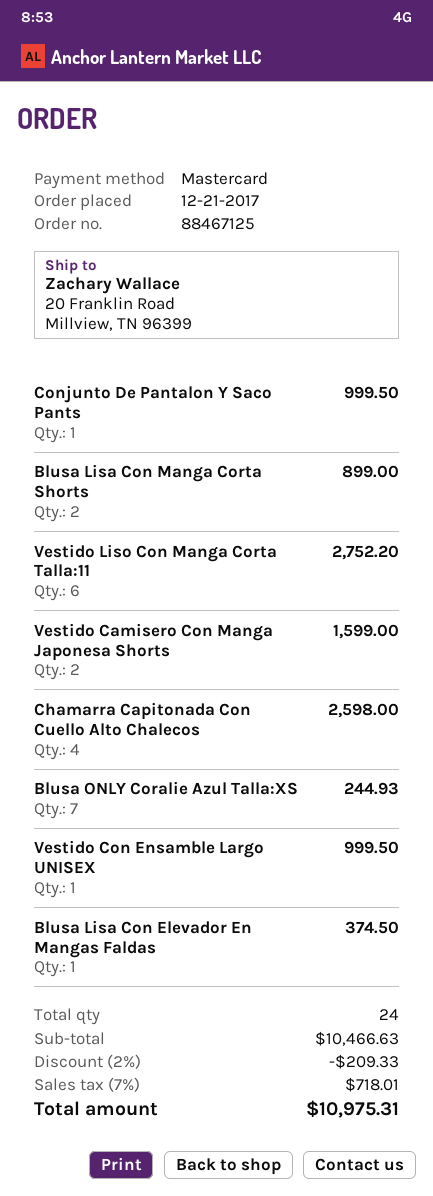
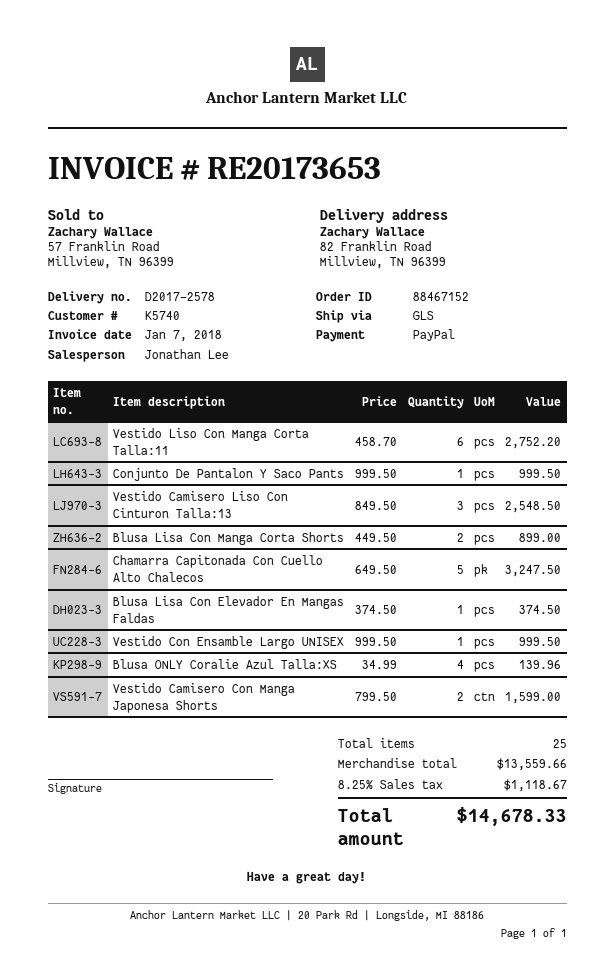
order number: 88467125 -> 88467152
payment method: Mastercard -> PayPal
ship to: 20 Franklin Road, Millview, TN 96399 -> 82 Franklin Road, Millview, TN 96399
Chamarra Capitonada Con Cuello Alto Chalecos: 4 for 2598.00 -> 5 for 3247.50
Blusa ONLY Coralie Azul Talla:XS: 7 for 244.93 -> 4 for 139.96
Vestido Camisero Liso Con Cinturon Talla:13: none -> 3 for 2548.50
total quantity: 24 -> 25
subtotal: 10466.63 -> 13559.66
discount: 2% = 209.33 -> none
tax: 7% = 718.01 -> 8.25% = 1118.67
total: 10975.31 -> 14678.33

